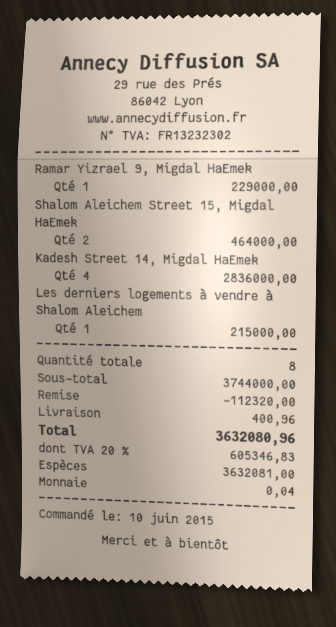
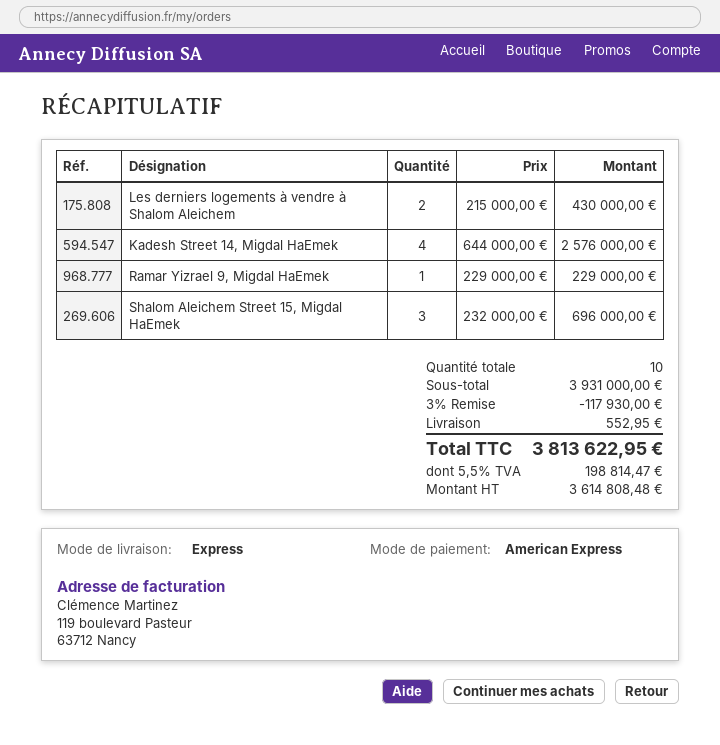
payment method: cash -> American Express
Shalom Aleichem Street 15, Migdal HaEmek: 2 for 464000.00 -> 3 for 696000.00
Kadesh Street 14, Migdal HaEmek: 4 for 2836000.00 -> 4 for 2576000.00
Les derniers logements à vendre à Shalom Aleichem: 1 for 215000.00 -> 2 for 430000.00
total quantity: 8 -> 10
subtotal: 3744000.00 -> 3931000.00
discount: 112320.00 -> 117930.00
shipping: 400.96 -> 552.95
tax: 20% = 605346.83 -> 5.5% = 198814.47
total: 3632080.96 -> 3813622.95

